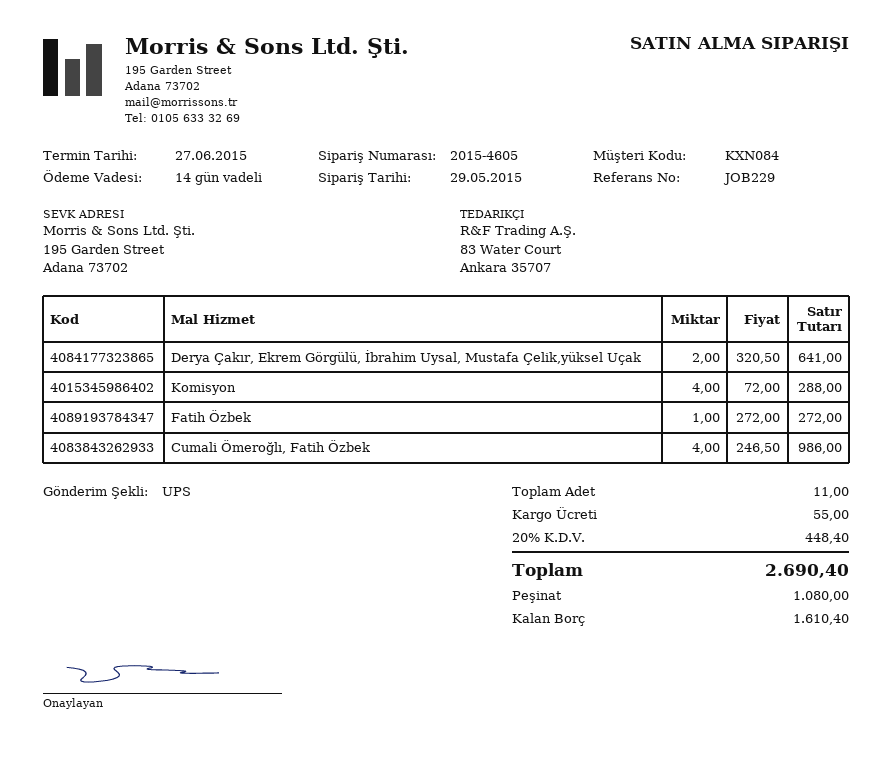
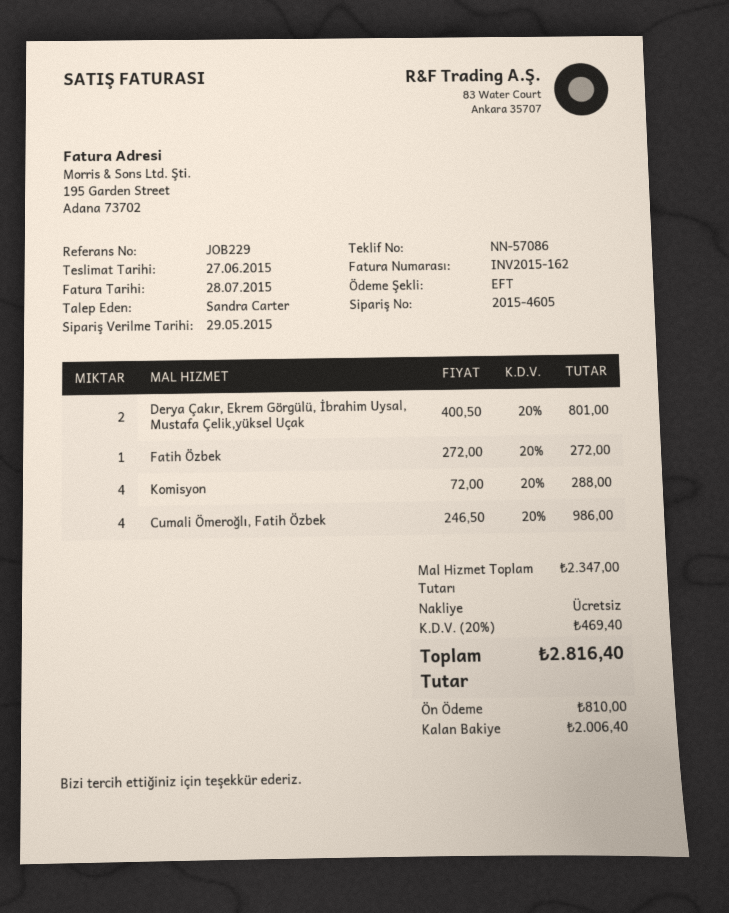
Derya Çakır, Ekrem Görgülü, İbrahim Uysal, Mustafa Çelik,yüksel Uçak: 2 x 320.50 = 641.00 -> 2 x 400.50 = 801.00
shipping: 55.00 -> 0.00
tax: 20% = 448.40 -> 20% = 469.40
total: 2690.40 -> 2816.40
deposit: 1080.00 -> 810.00
balance: 1610.40 -> 2006.40

